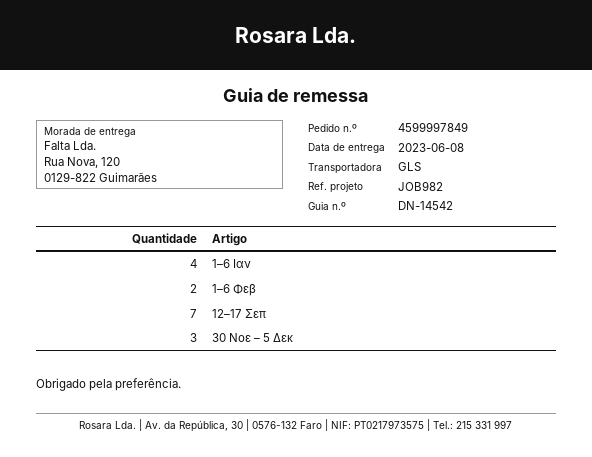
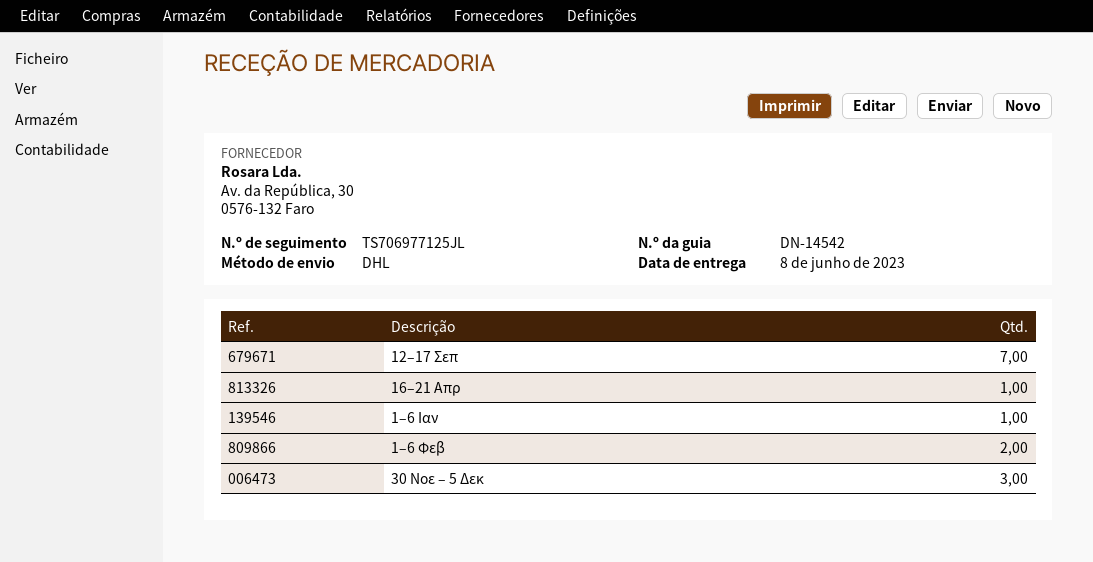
shipping method: GLS -> DHL
1–6 Ιαν: 4 -> 1
16–21 Απρ: none -> 1

